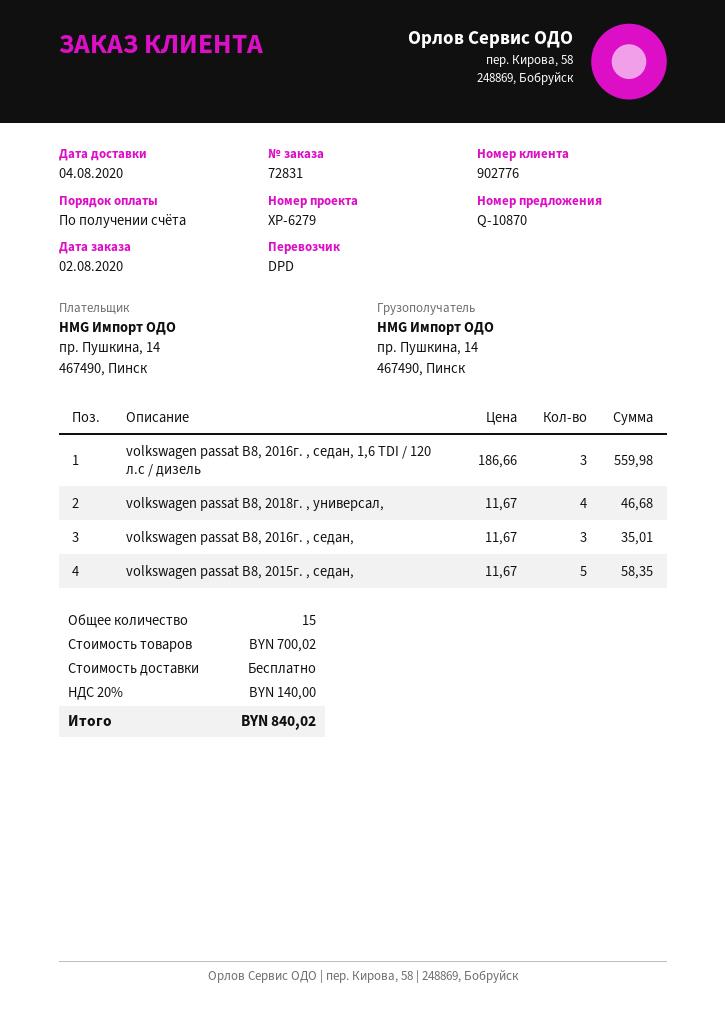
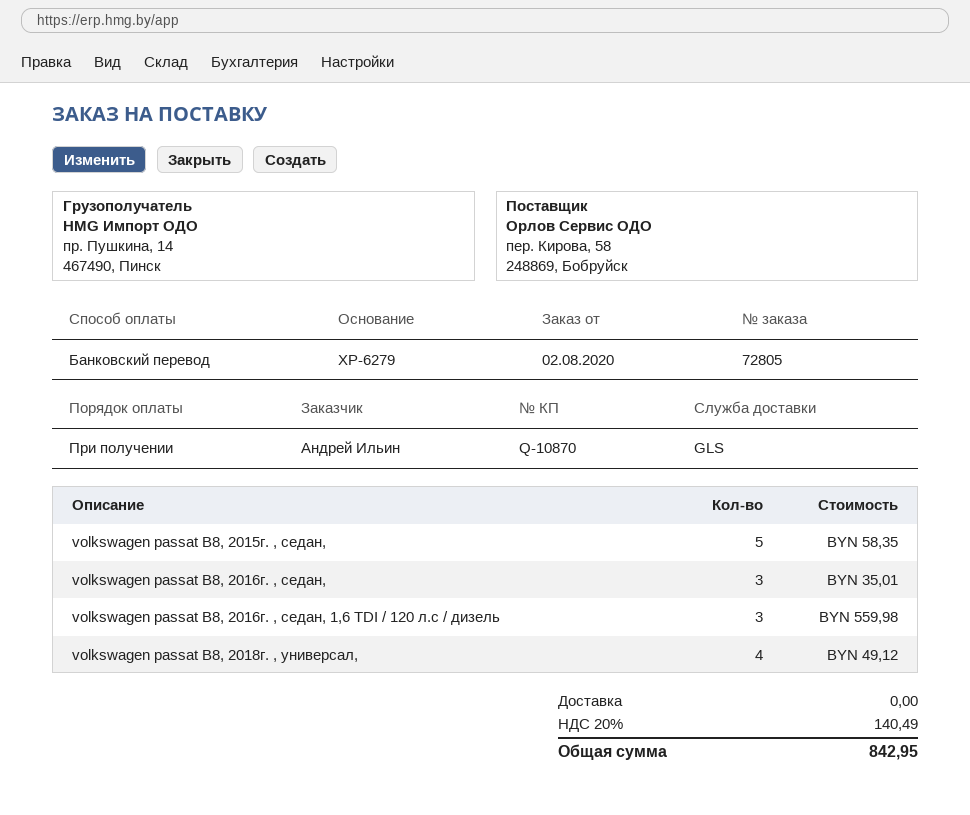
order number: 72831 -> 72805
shipping method: DPD -> GLS
volkswagen passat B8, 2018г. , универсал,: 4 for 46.68 -> 4 for 49.12
tax: 20% = 140.00 -> 20% = 140.49
total: 840.02 -> 842.95

